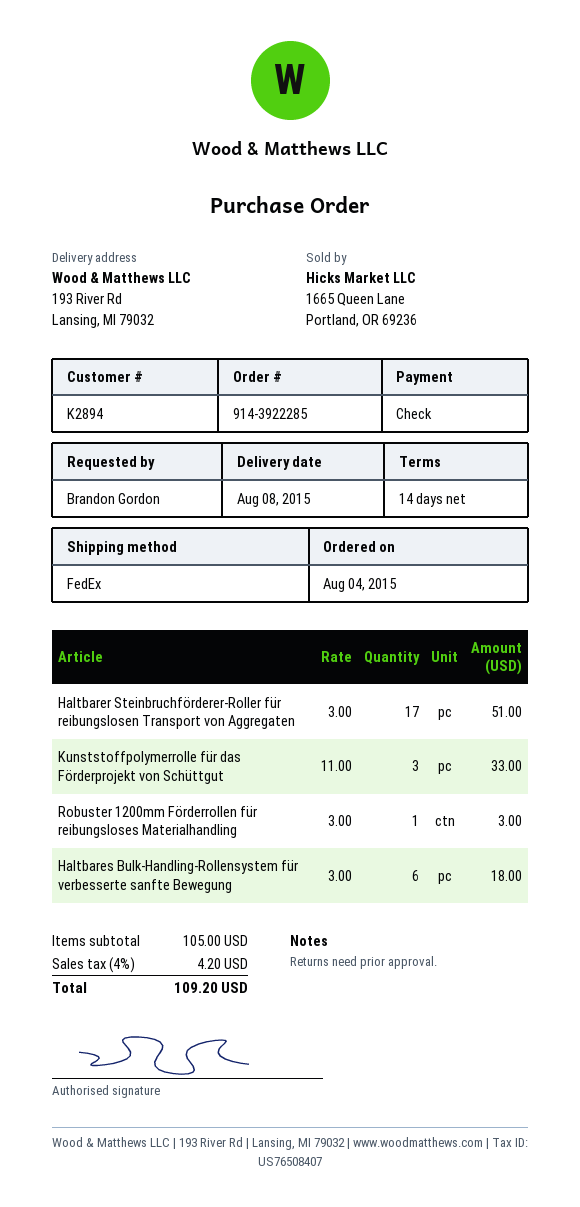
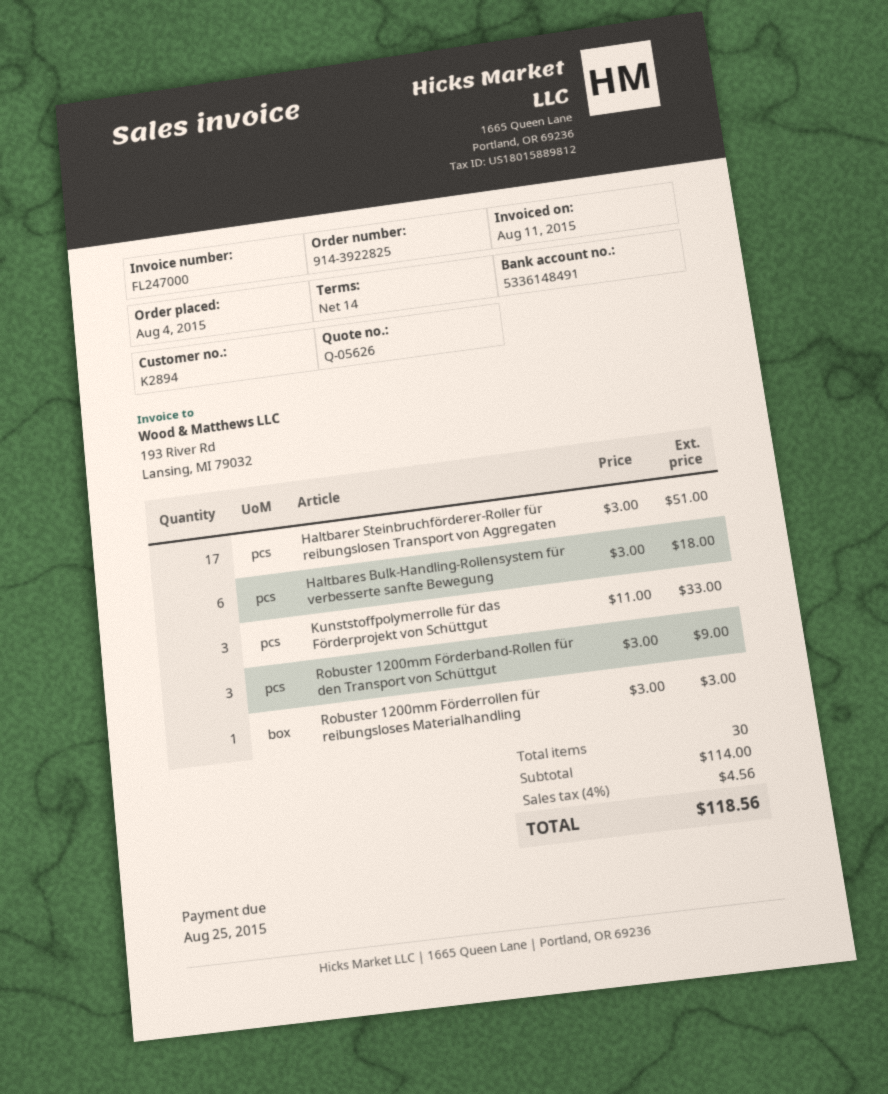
order number: 914-3922285 -> 914-3922825
Robuster 1200mm Förderband-Rollen für den Transport von Schüttgut: none -> 3 x 3.00 = 9.00
subtotal: 105.00 -> 114.00
tax: 4% = 4.20 -> 4% = 4.56
total: 109.20 -> 118.56

